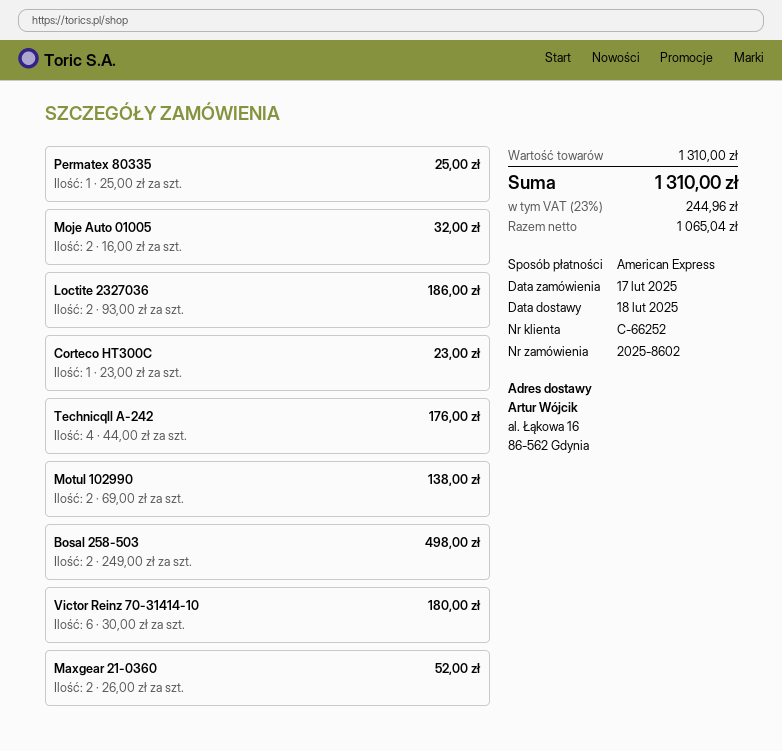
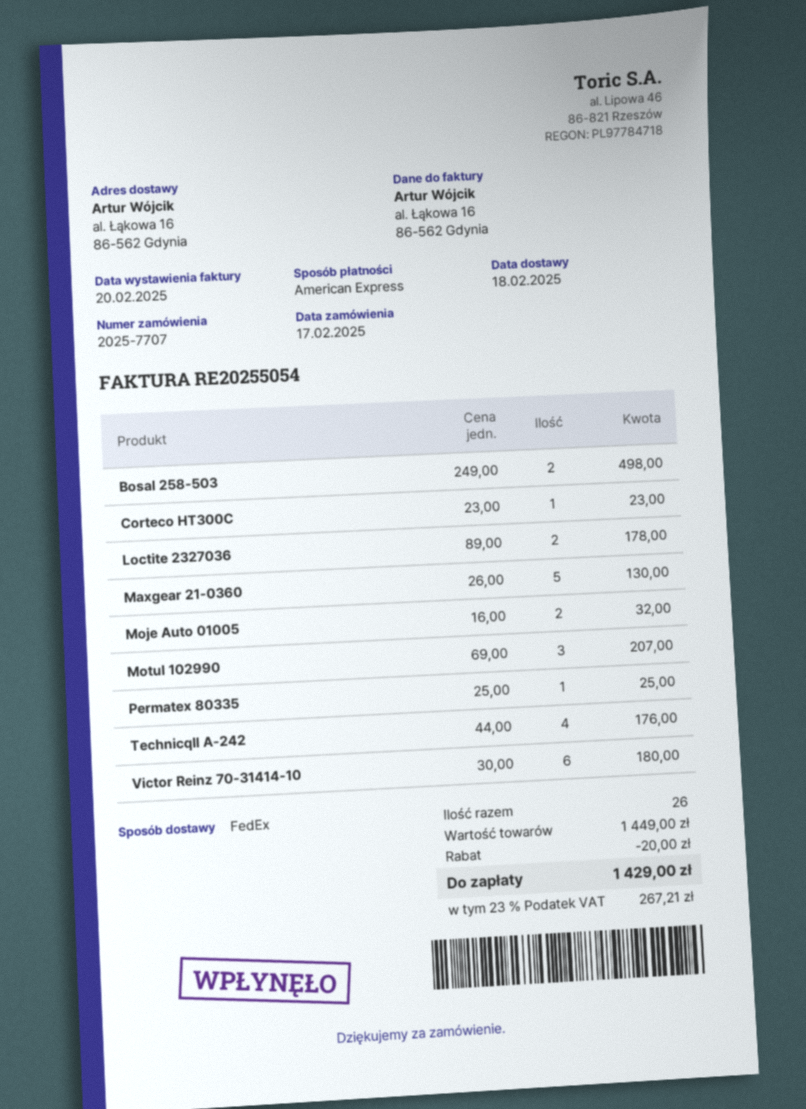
order number: 2025-8602 -> 2025-7707
Loctite 2327036: 2 x 93.00 = 186.00 -> 2 x 89.00 = 178.00
Motul 102990: 2 x 69.00 = 138.00 -> 3 x 69.00 = 207.00
Maxgear 21-0360: 2 x 26.00 = 52.00 -> 5 x 26.00 = 130.00
subtotal: 1310.00 -> 1449.00
discount: none -> 20.00
tax: 23% = 244.96 -> 23% = 267.21
total: 1310.00 -> 1429.00

